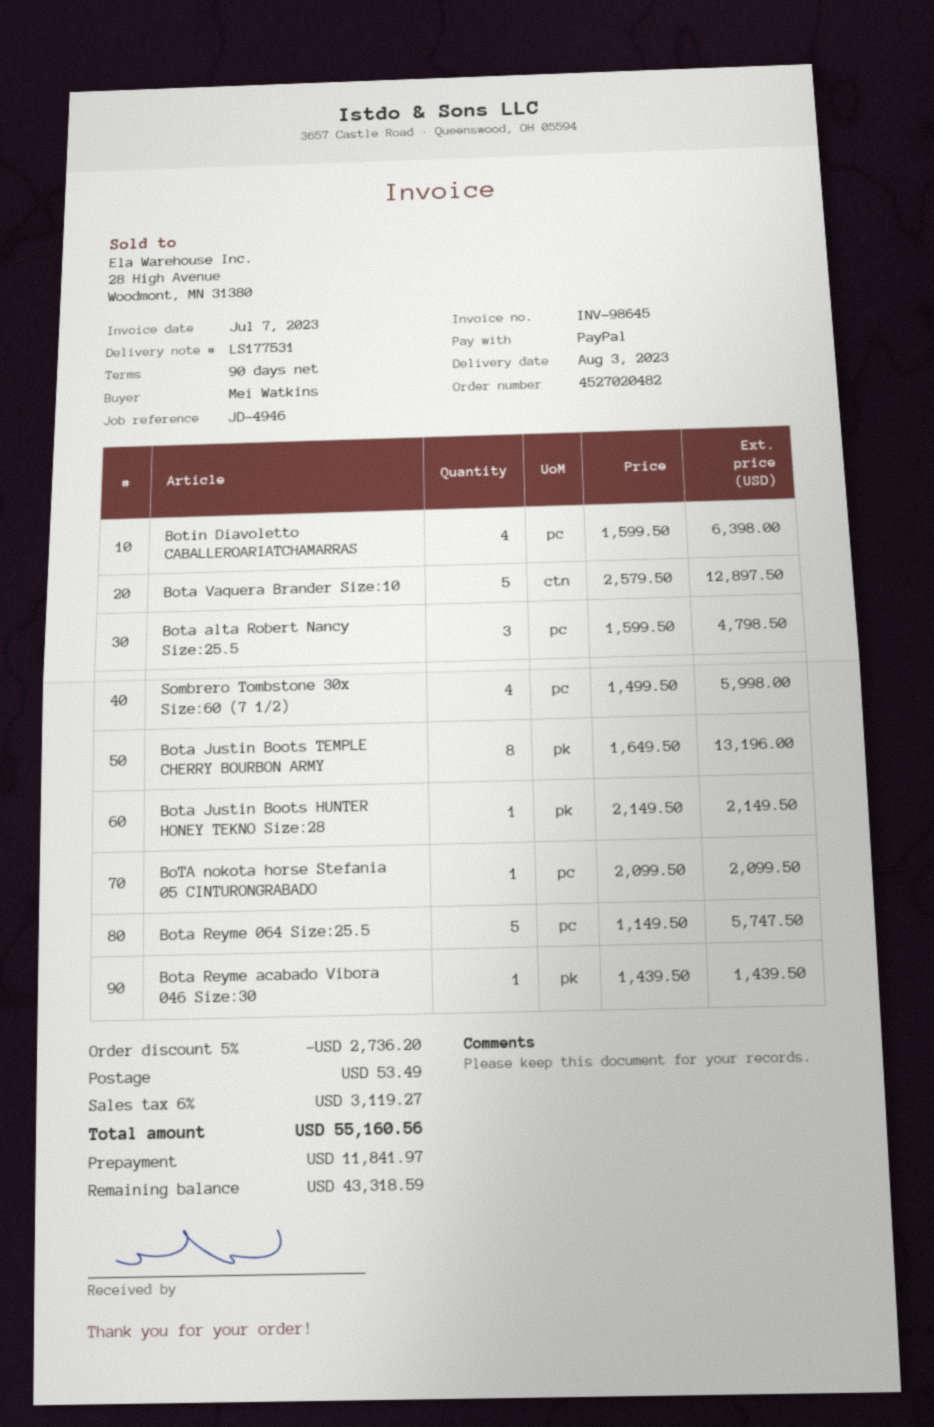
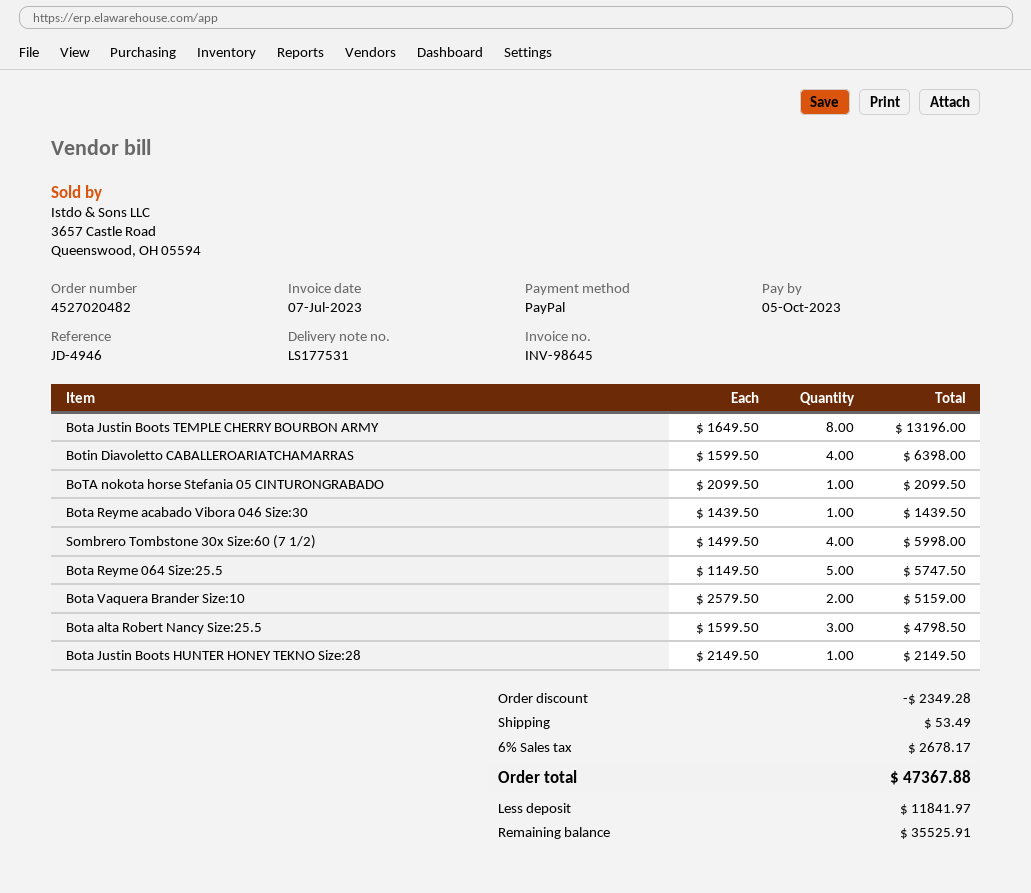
Bota Vaquera Brander Size:10: 5 x 2579.50 = 12897.50 -> 2 x 2579.50 = 5159.00
discount: 2736.20 -> 2349.28
tax: 6% = 3119.27 -> 6% = 2678.17
total: 55160.56 -> 47367.88
balance: 43318.59 -> 35525.91

